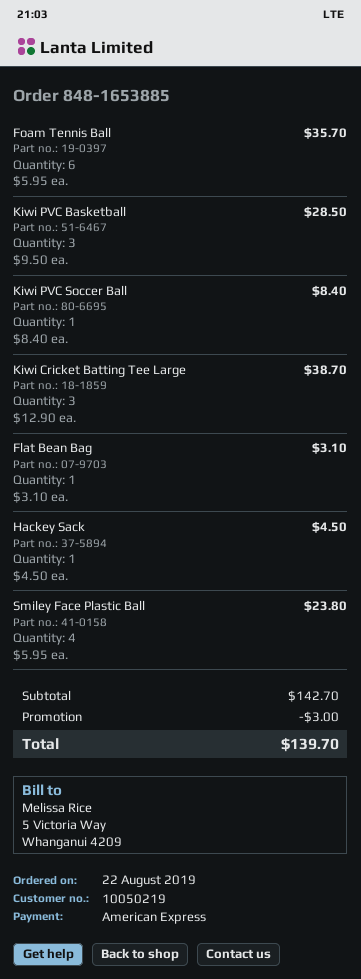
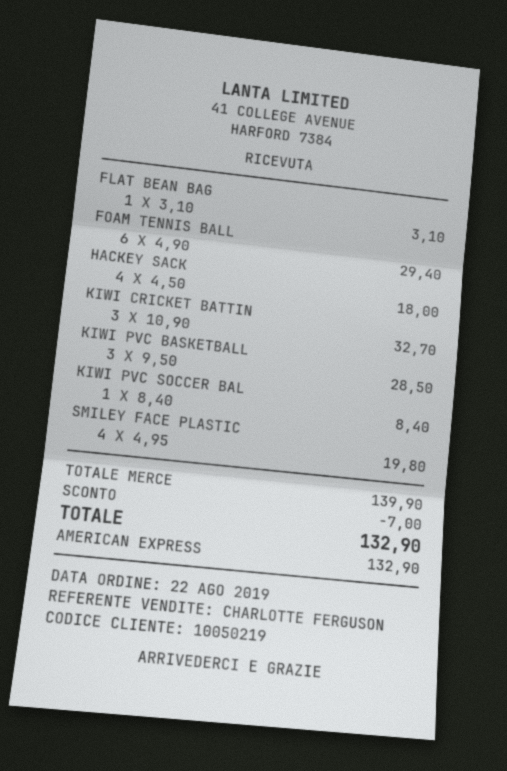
Foam Tennis Ball: 6 x 5.95 = 35.70 -> 6 x 4.90 = 29.40
Kiwi Cricket Batting Tee Large: 3 x 12.90 = 38.70 -> 3 x 10.90 = 32.70
Hackey Sack: 1 x 4.50 = 4.50 -> 4 x 4.50 = 18.00
Smiley Face Plastic Ball: 4 x 5.95 = 23.80 -> 4 x 4.95 = 19.80
subtotal: 142.70 -> 139.90
discount: 3.00 -> 7.00
total: 139.70 -> 132.90

